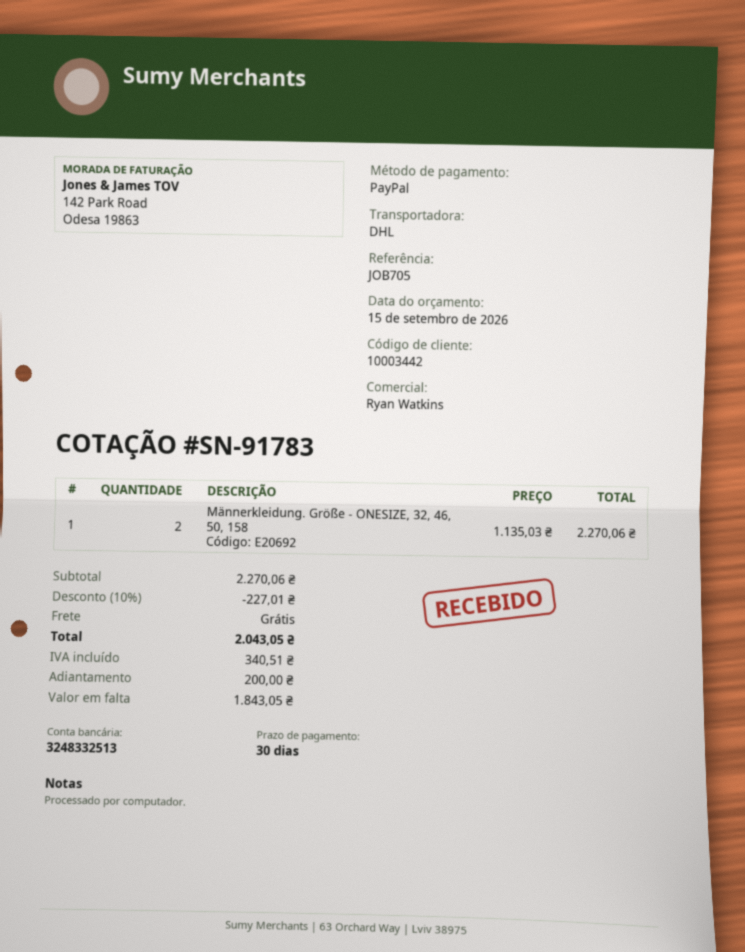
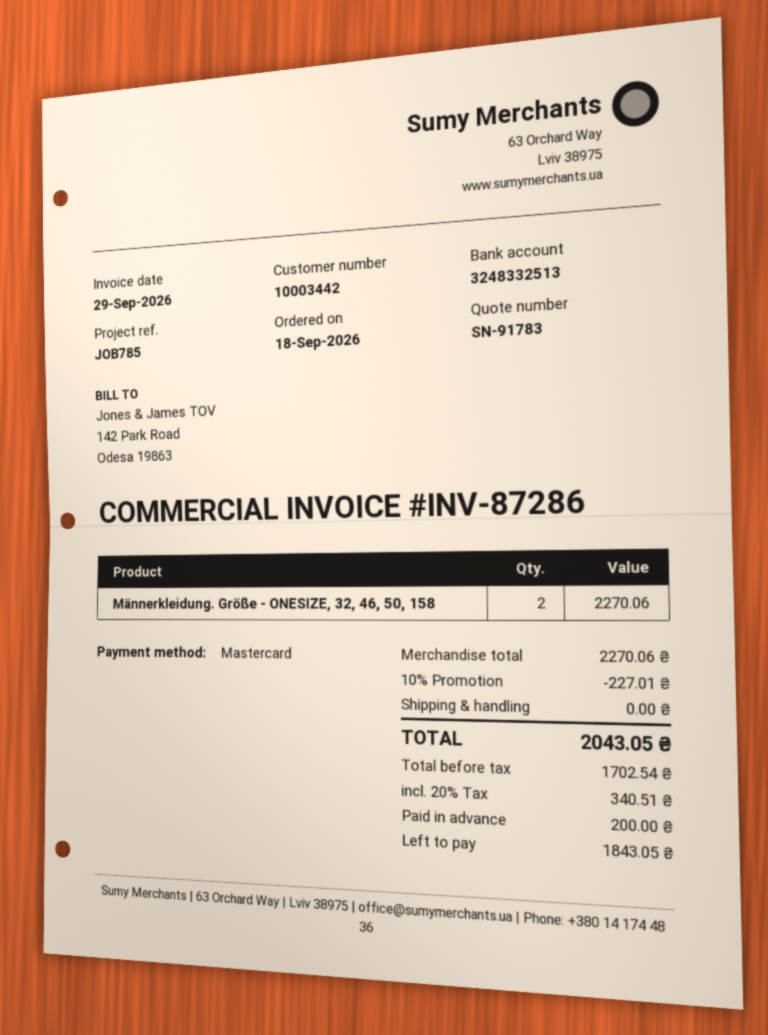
reference: JOB705 -> JOB785
payment method: PayPal -> Mastercard

